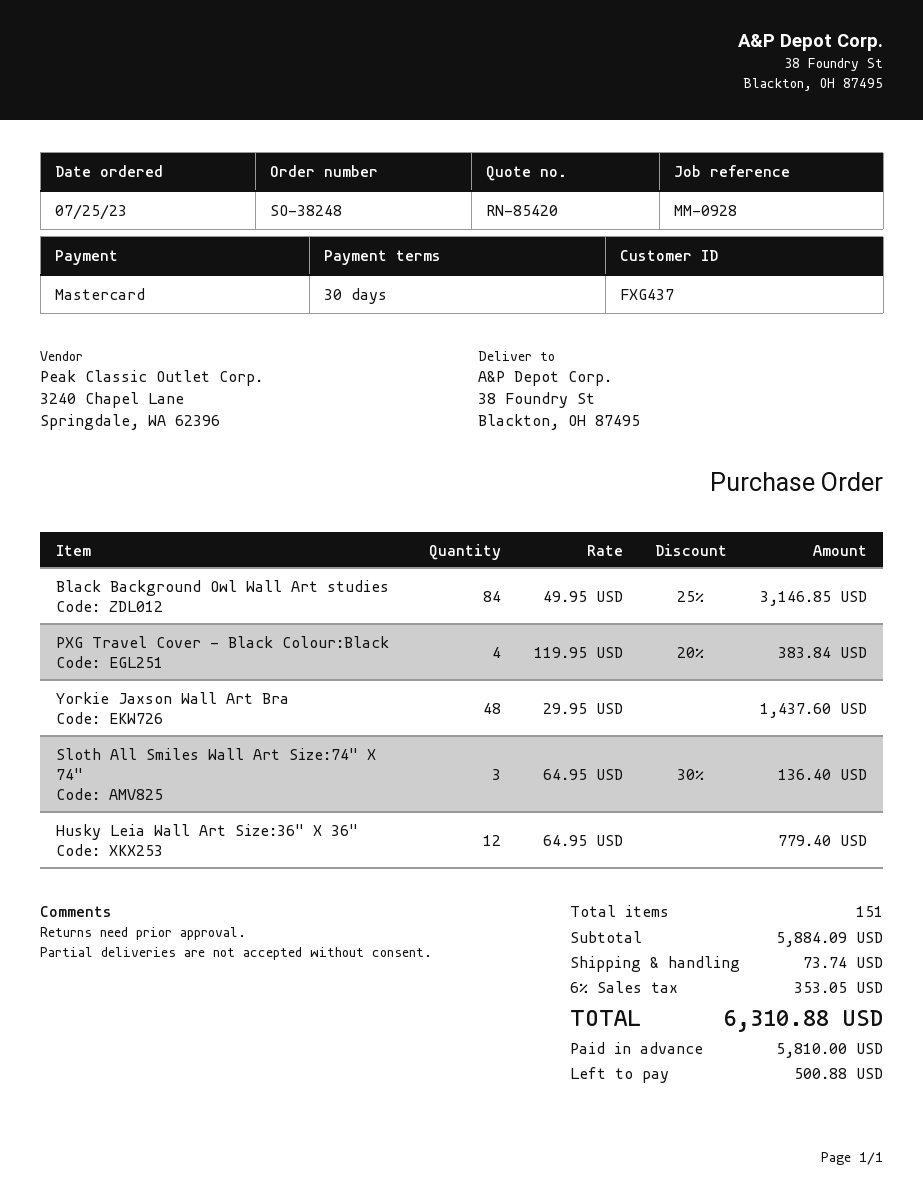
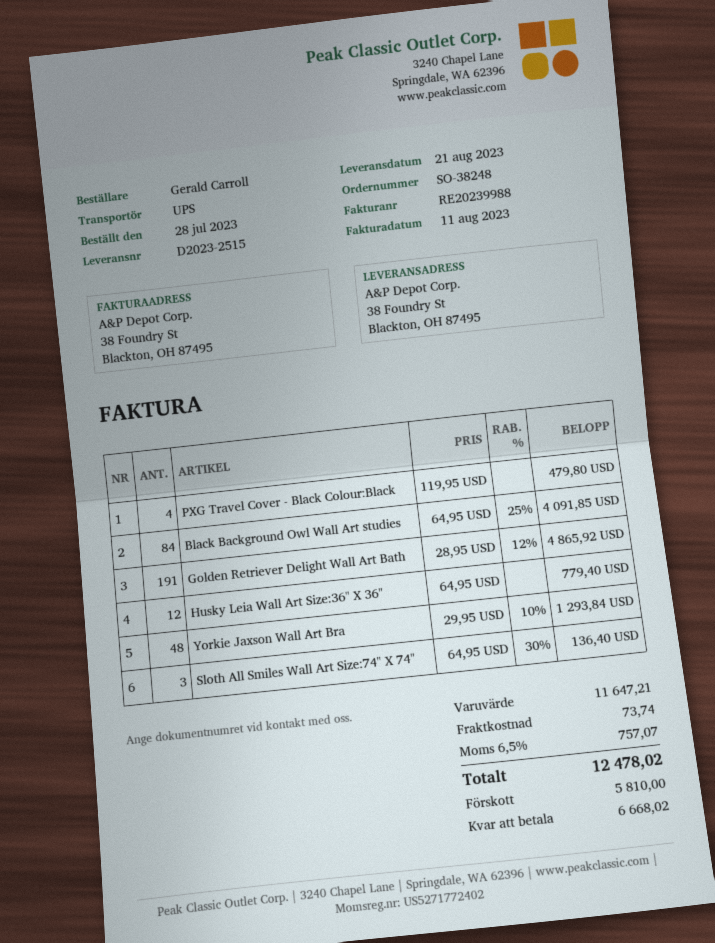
order date: 2023-07-25 -> 2023-07-28
Black Background Owl Wall Art studies: 84 x 49.95 - 25% = 3146.85 -> 84 x 64.95 - 25% = 4091.85
PXG Travel Cover - Black Colour:Black: 4 x 119.95 - 20% = 383.84 -> 4 x 119.95 = 479.80
Yorkie Jaxson Wall Art Bra: 48 x 29.95 = 1437.60 -> 48 x 29.95 - 10% = 1293.84
Golden Retriever Delight Wall Art Bath: none -> 191 x 28.95 - 12% = 4865.92
subtotal: 5884.09 -> 11647.21
tax: 6% = 353.05 -> 6.5% = 757.07
total: 6310.88 -> 12478.02
balance: 500.88 -> 6668.02

